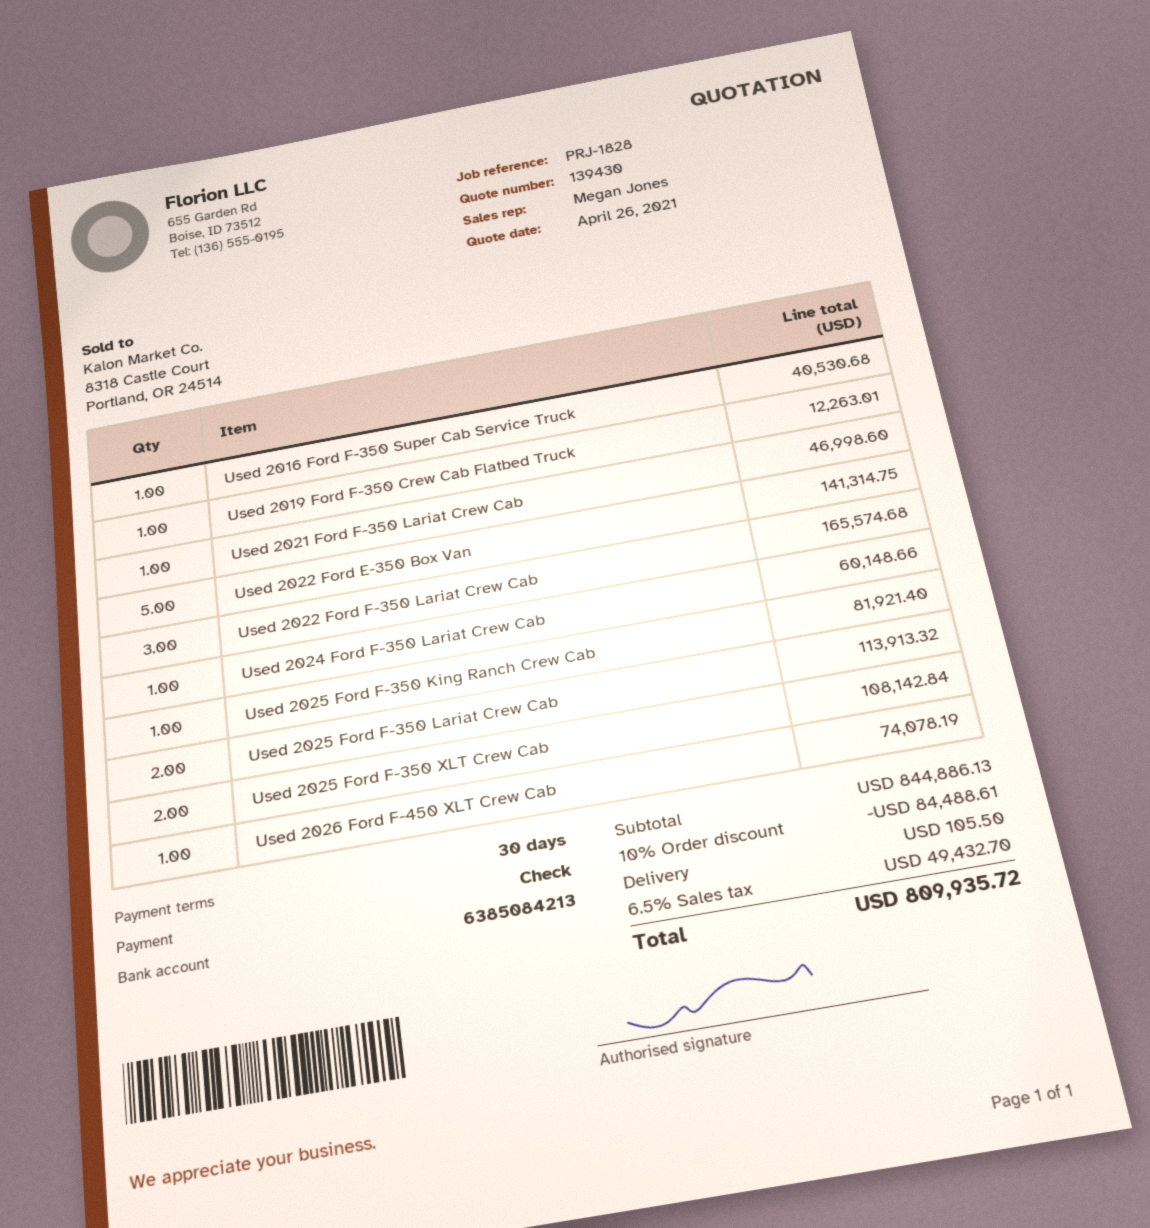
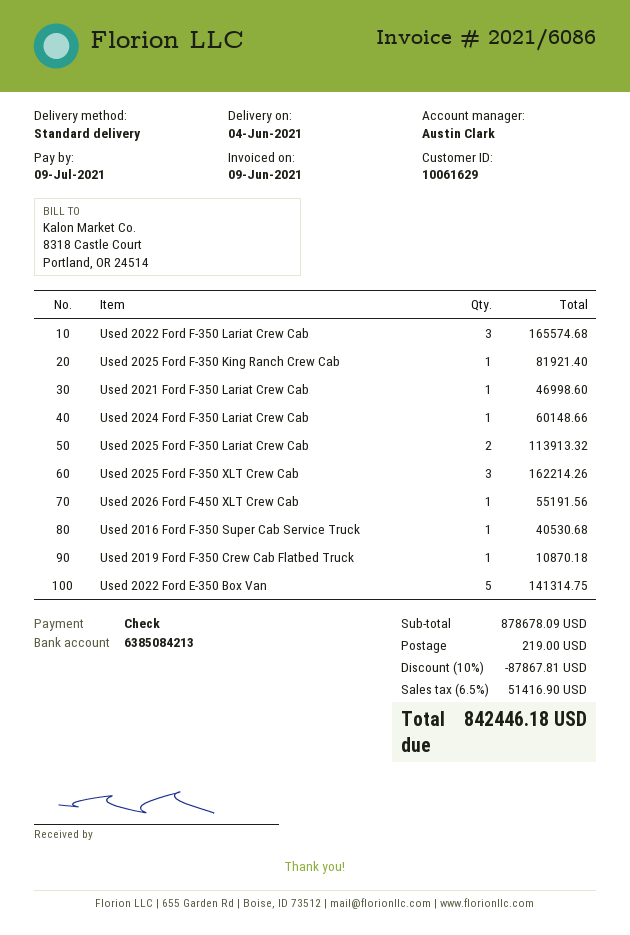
sales rep: Megan Jones -> Austin Clark
Used 2019 Ford F-350 Crew Cab Flatbed Truck: 1 for 12263.01 -> 1 for 10870.18
Used 2025 Ford F-350 XLT Crew Cab: 2 for 108142.84 -> 3 for 162214.26
Used 2026 Ford F-450 XLT Crew Cab: 1 for 74078.19 -> 1 for 55191.56
subtotal: 844886.13 -> 878678.09
discount: 10% = 84488.61 -> 10% = 87867.81
shipping: 105.50 -> 219.00
tax: 6.5% = 49432.70 -> 6.5% = 51416.90
total: 809935.72 -> 842446.18

